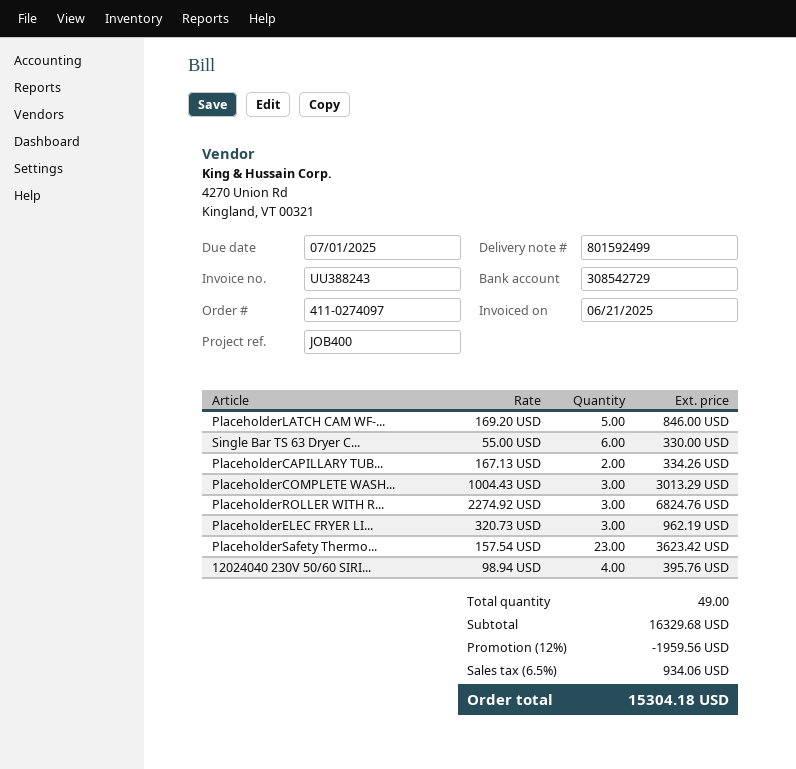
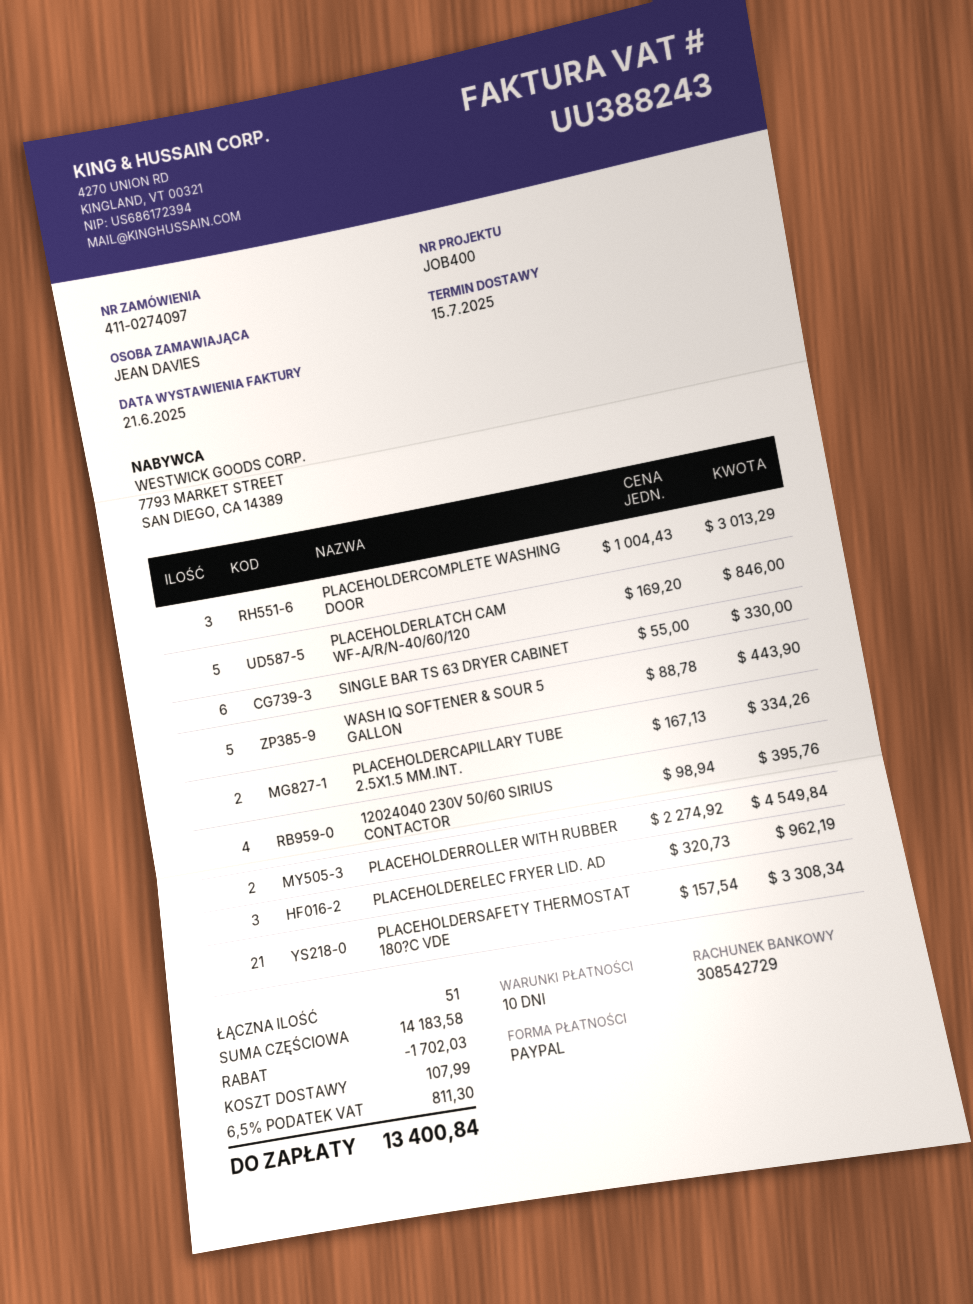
PlaceholderROLLER WITH R...: 3 x 2274.92 = 6824.76 -> 2 x 2274.92 = 4549.84
PlaceholderSafety Thermo...: 23 x 157.54 = 3623.42 -> 21 x 157.54 = 3308.34
WASH IQ SOFTENER & SOUR 5 GALLON: none -> 5 x 88.78 = 443.90
total quantity: 49 -> 51
subtotal: 16329.68 -> 14183.58
discount: 1959.56 -> 1702.03
shipping: none -> 107.99
tax: 6.5% = 934.06 -> 6.5% = 811.30
total: 15304.18 -> 13400.84

